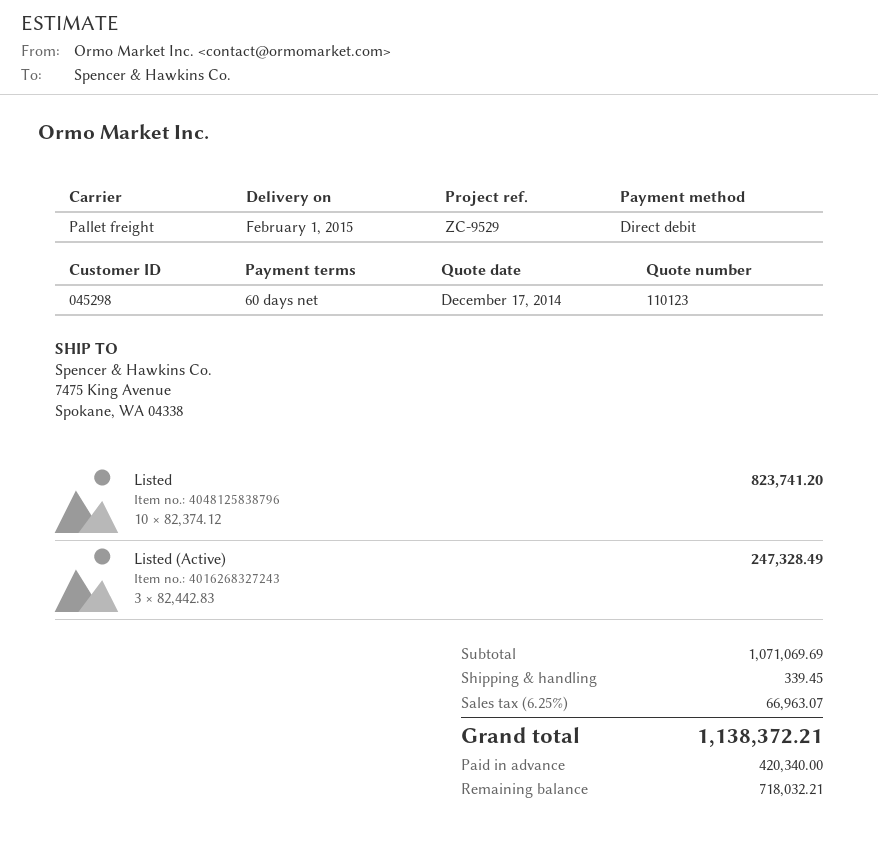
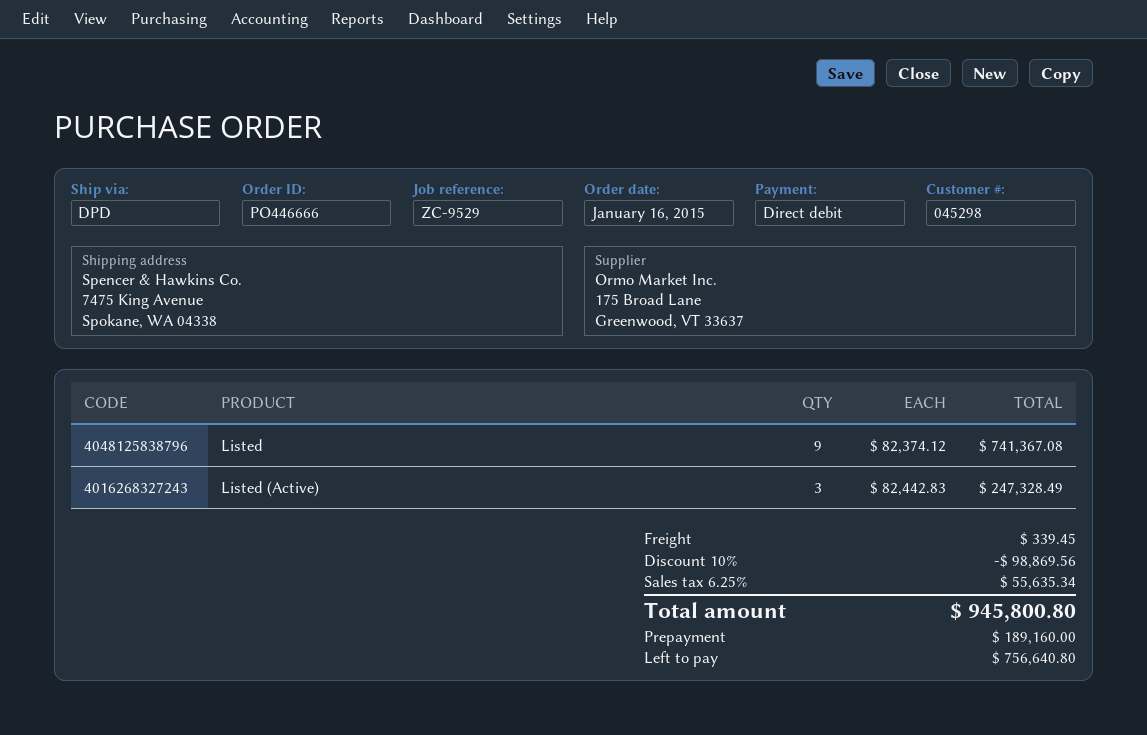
shipping method: pallet freight -> DPD
Listed: 10 x 82374.12 = 823741.20 -> 9 x 82374.12 = 741367.08
discount: none -> 10% = 98869.56
tax: 6.25% = 66963.07 -> 6.25% = 55635.34
total: 1138372.21 -> 945800.80
deposit: 420340.00 -> 189160.00
balance: 718032.21 -> 756640.80

